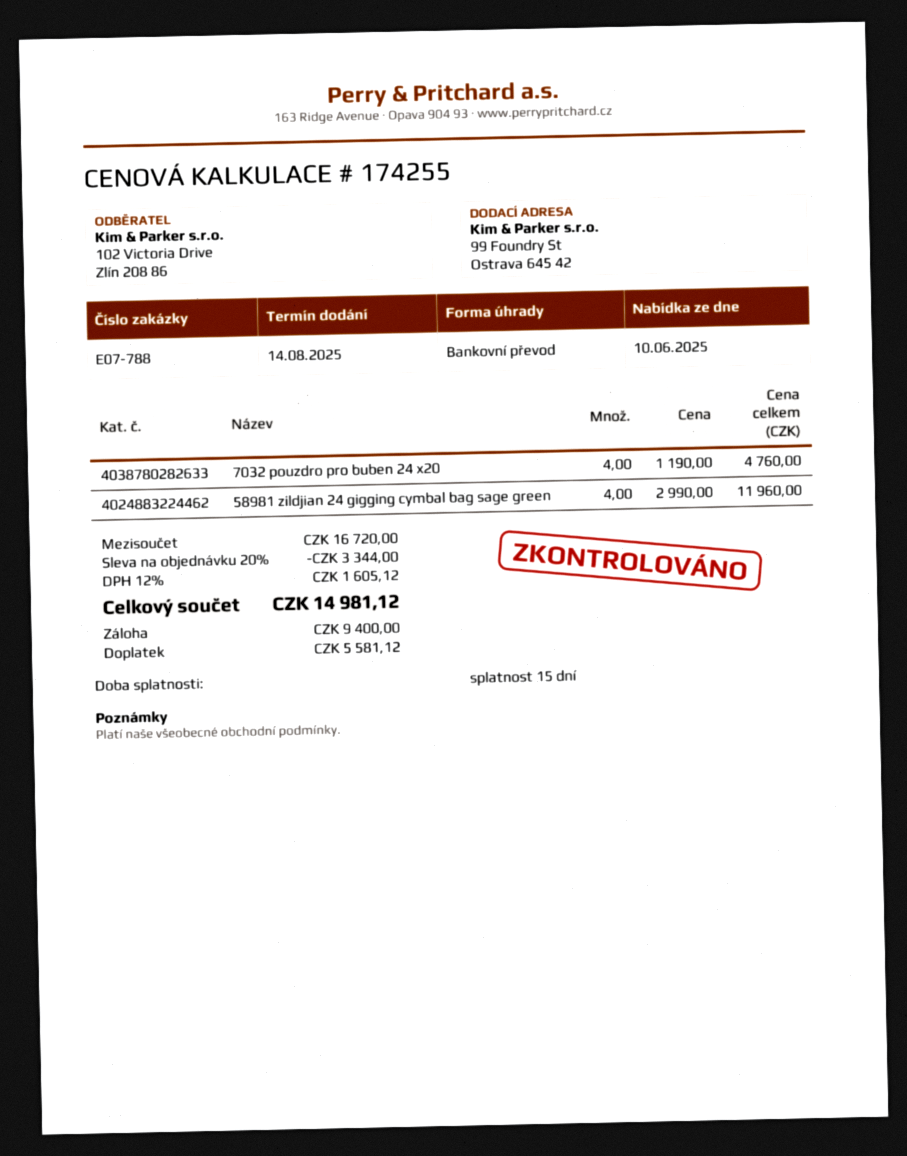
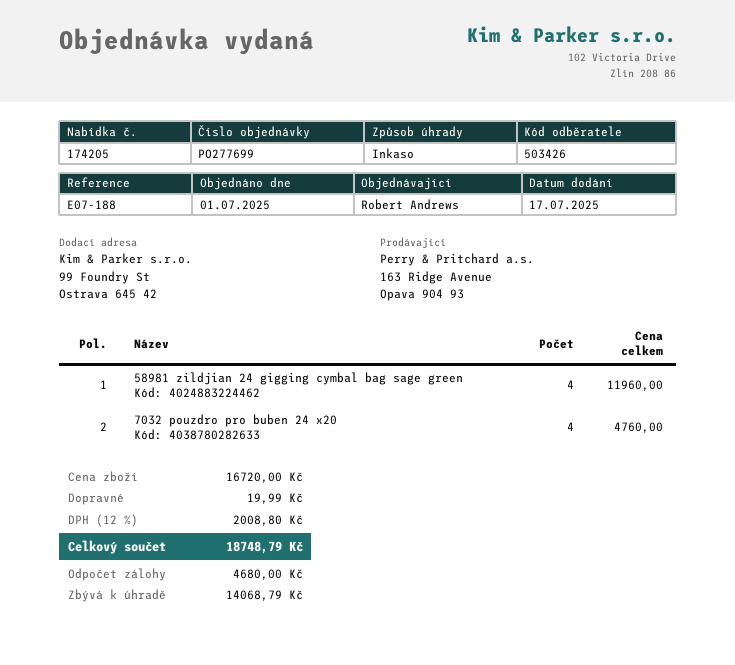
quote number: 174255 -> 174205
delivery date: 2025-08-14 -> 2025-07-17
reference: E07-788 -> E07-188
payment method: bank transfer -> direct debit
discount: 20% = 3344.00 -> none
shipping: none -> 19.99
tax: 12% = 1605.12 -> 12% = 2008.80
total: 14981.12 -> 18748.79
deposit: 9400.00 -> 4680.00
balance: 5581.12 -> 14068.79

